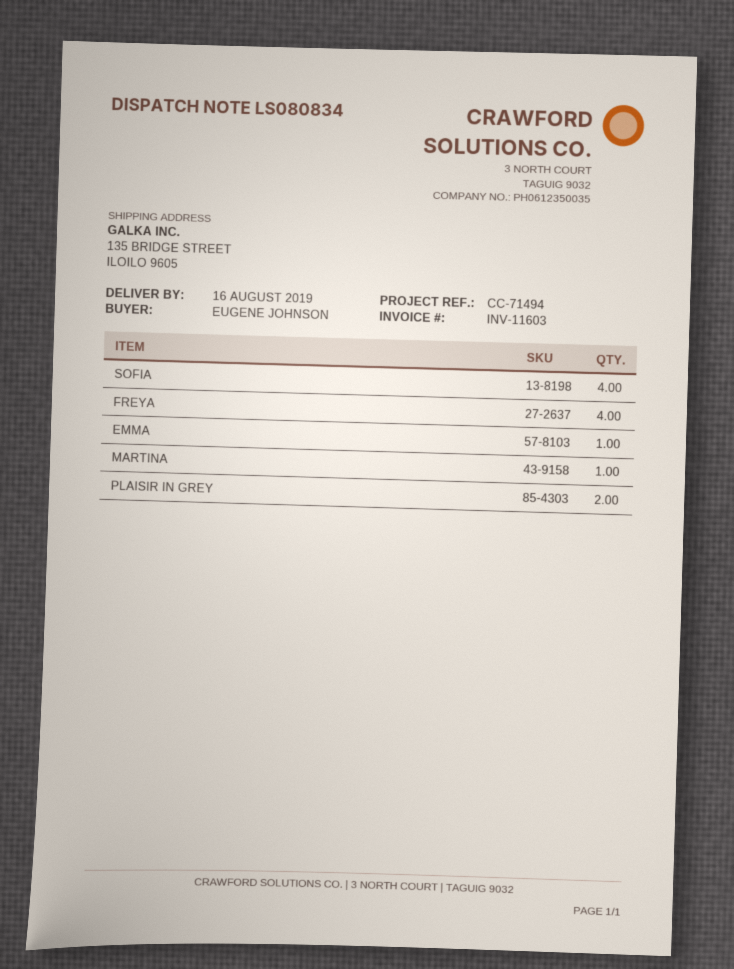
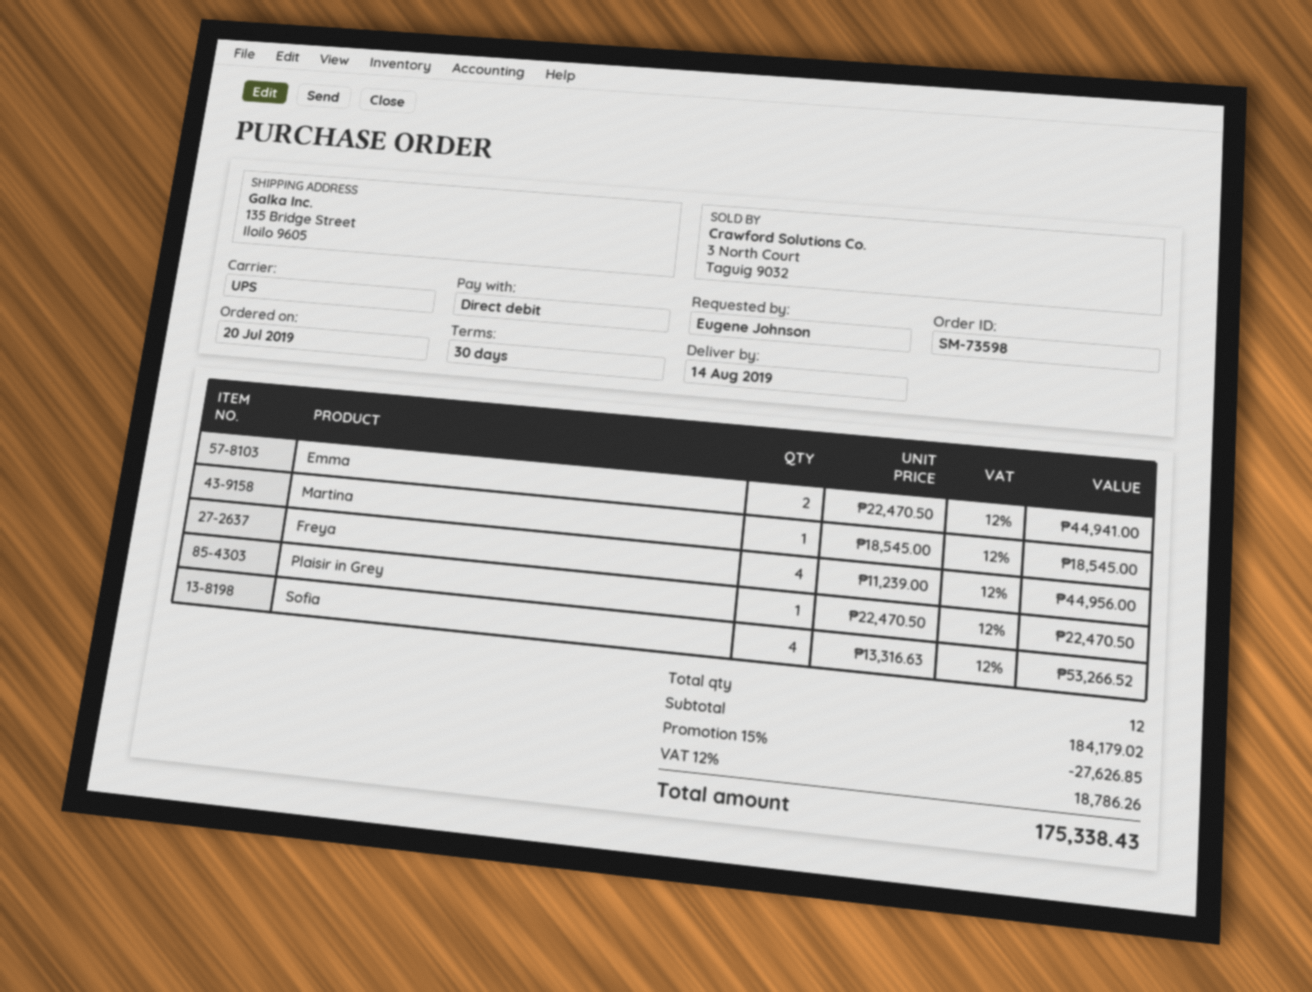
delivery date: 2019-08-16 -> 2019-08-14
EMMA: 1 -> 2
PLAISIR IN GREY: 2 -> 1

